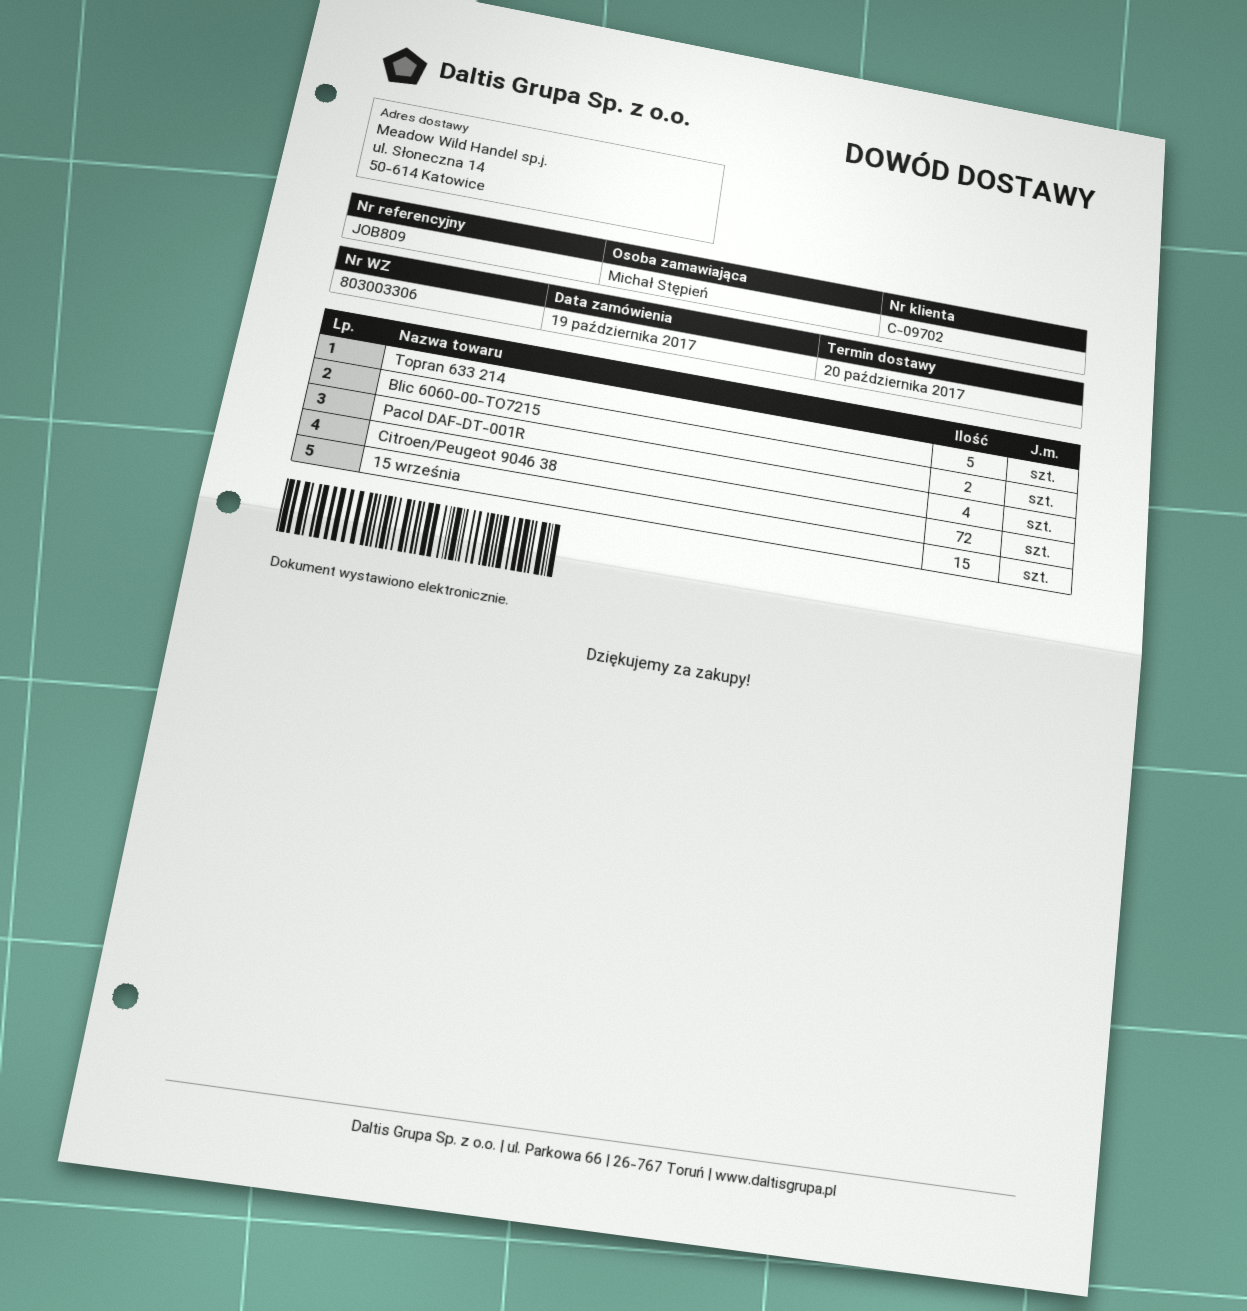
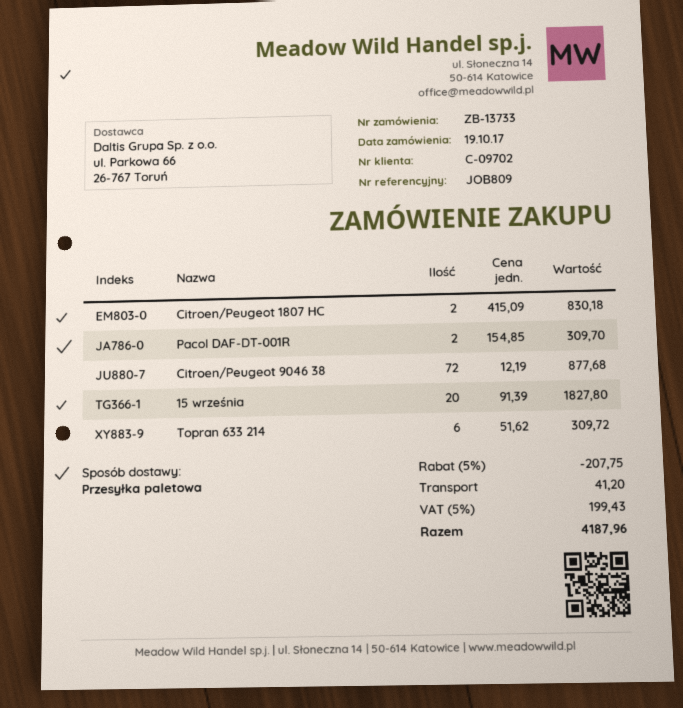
Topran 633 214: 5 -> 6
Blic 6060-00-TO7215: 2 -> none
Pacol DAF-DT-001R: 4 -> 2
15 września: 15 -> 20
Citroen/Peugeot 1807 HC: none -> 2

